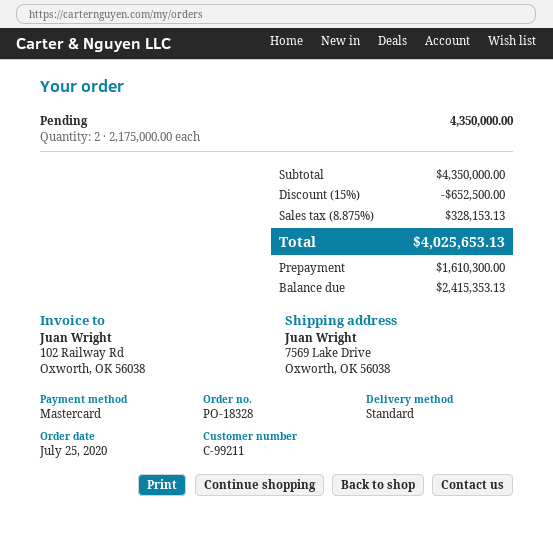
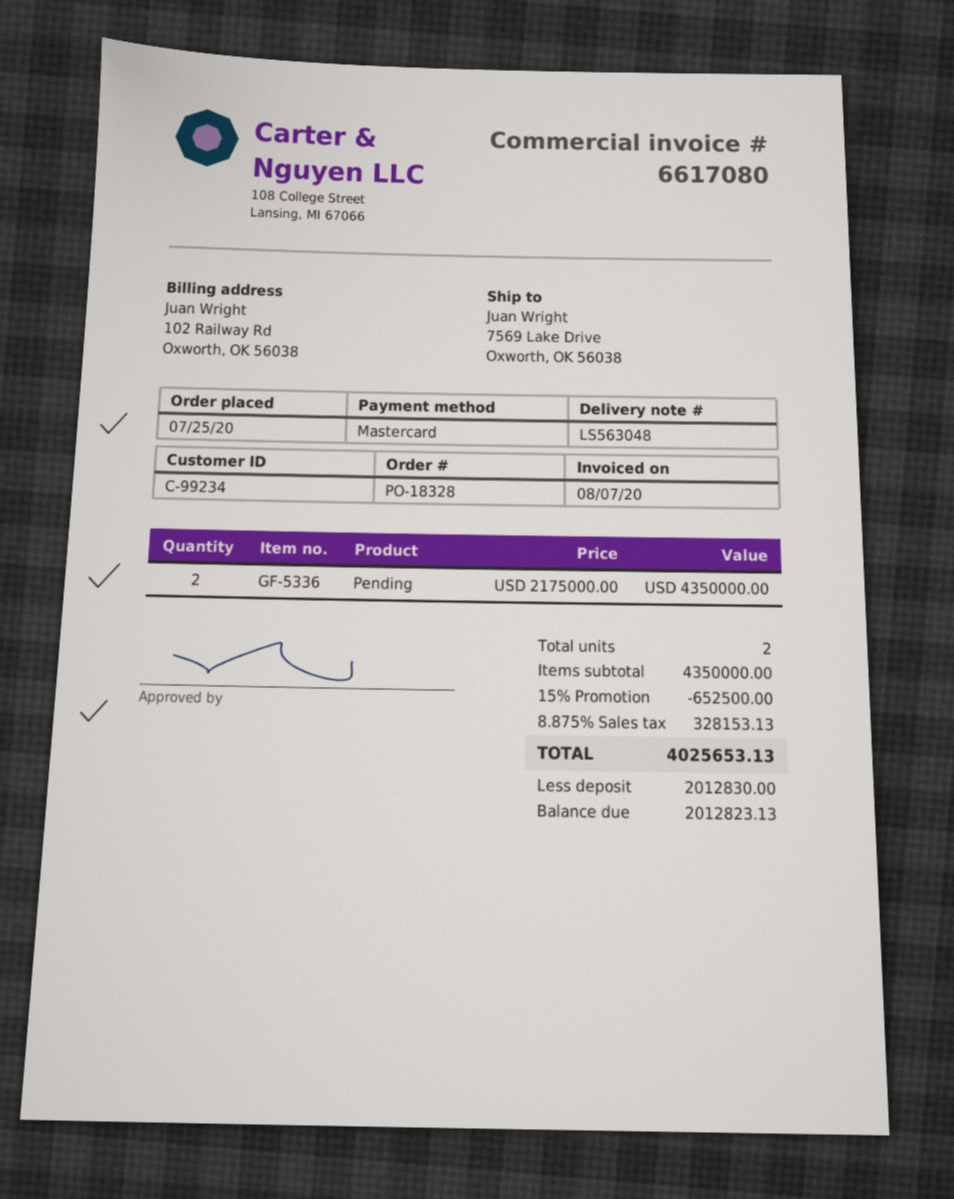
customer number: C-99211 -> C-99234
deposit: 1610300.00 -> 2012830.00
balance: 2415353.13 -> 2012823.13

